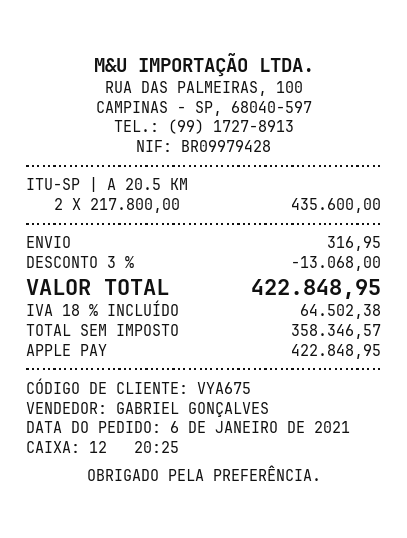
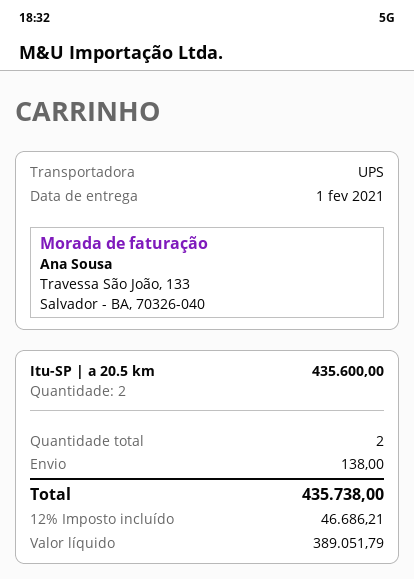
discount: 3% = 13068.00 -> none
shipping: 316.95 -> 138.00
net: 358346.57 -> 389051.79
tax: 18% = 64502.38 -> 12% = 46686.21
total: 422848.95 -> 435738.00

